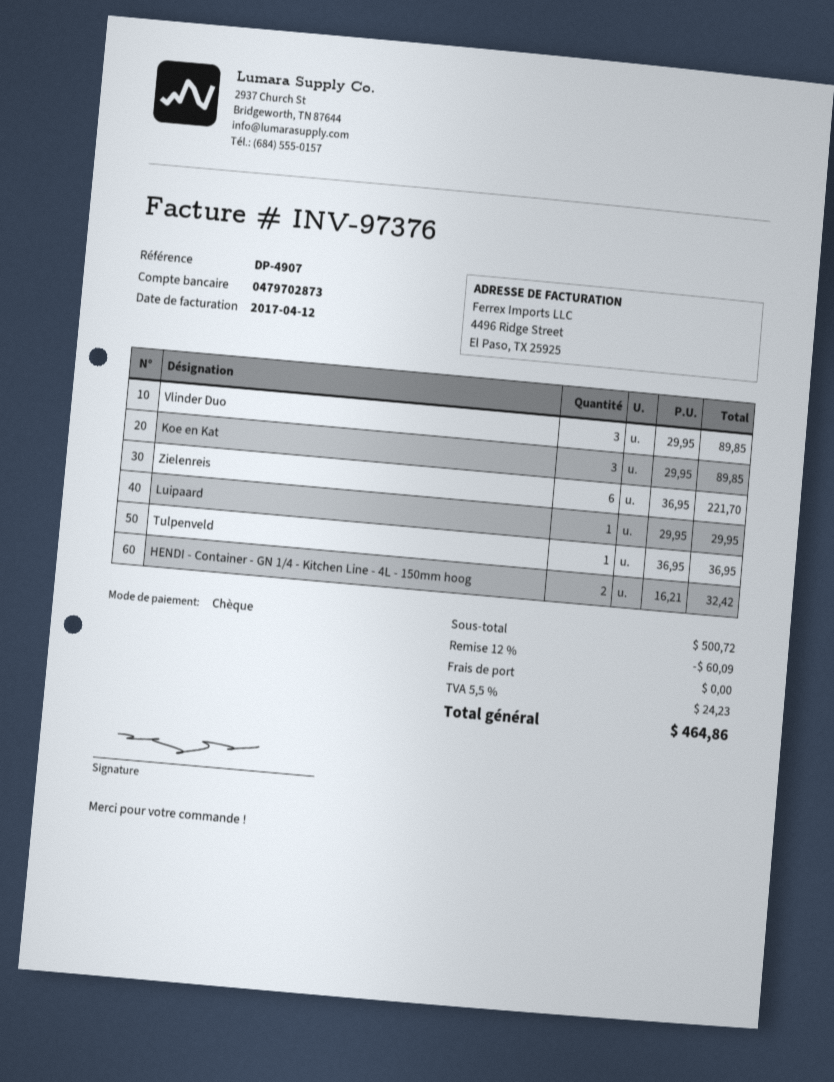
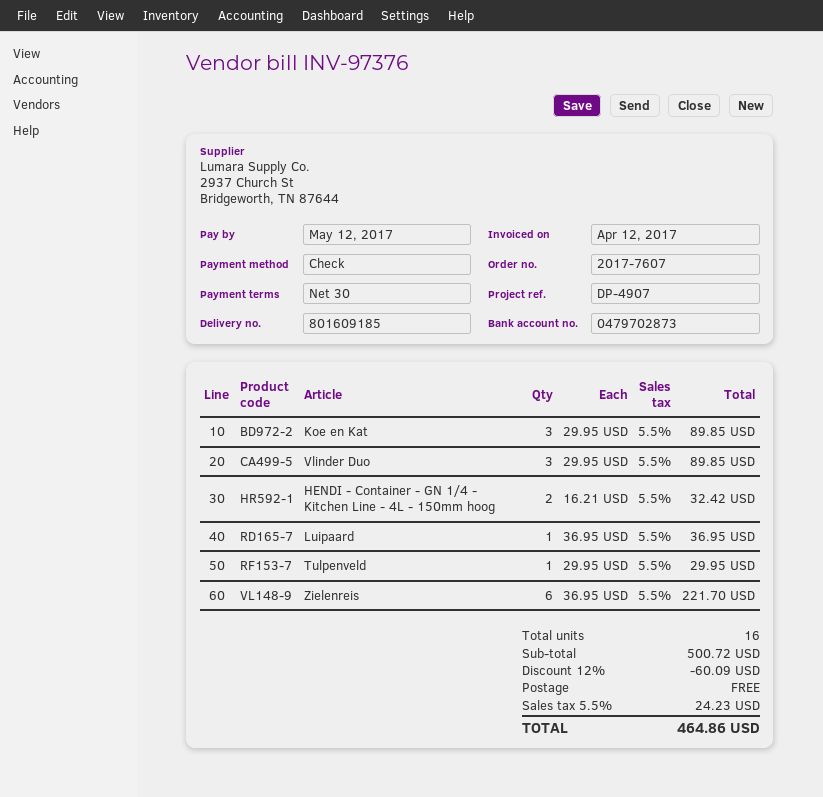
Luipaard: 1 x 29.95 = 29.95 -> 1 x 36.95 = 36.95
Tulpenveld: 1 x 36.95 = 36.95 -> 1 x 29.95 = 29.95

